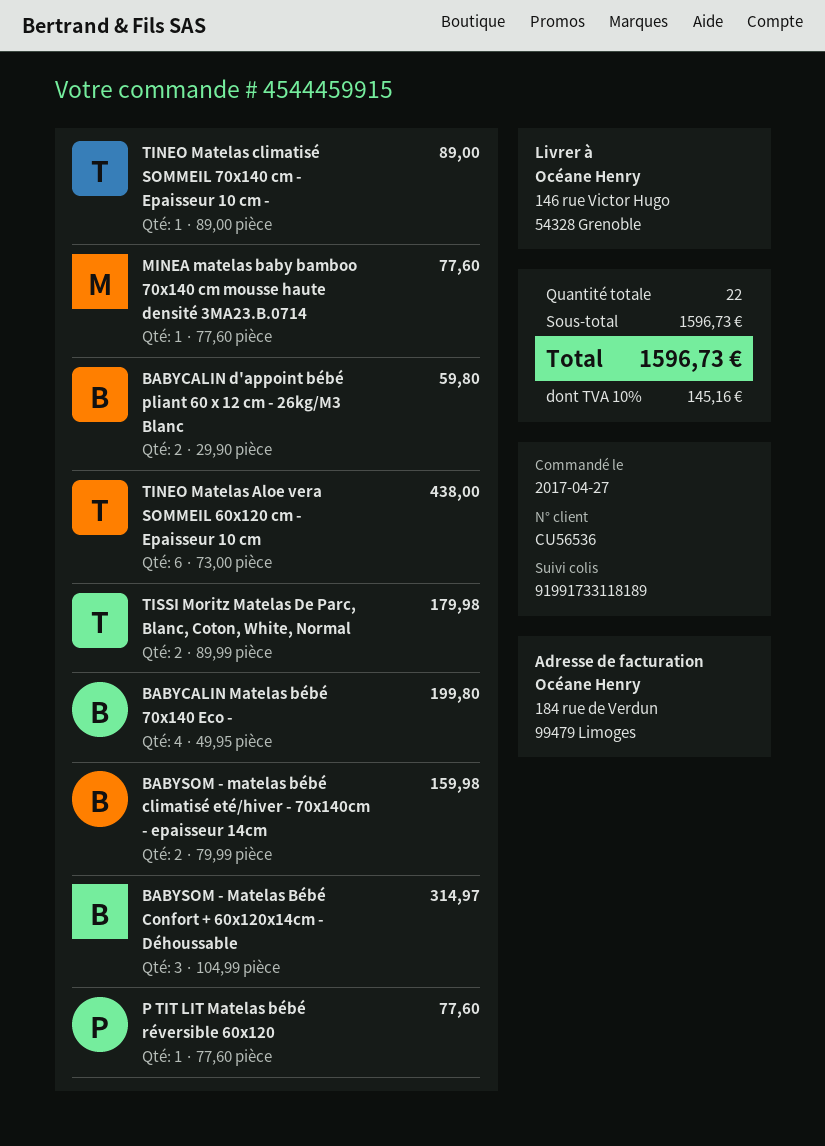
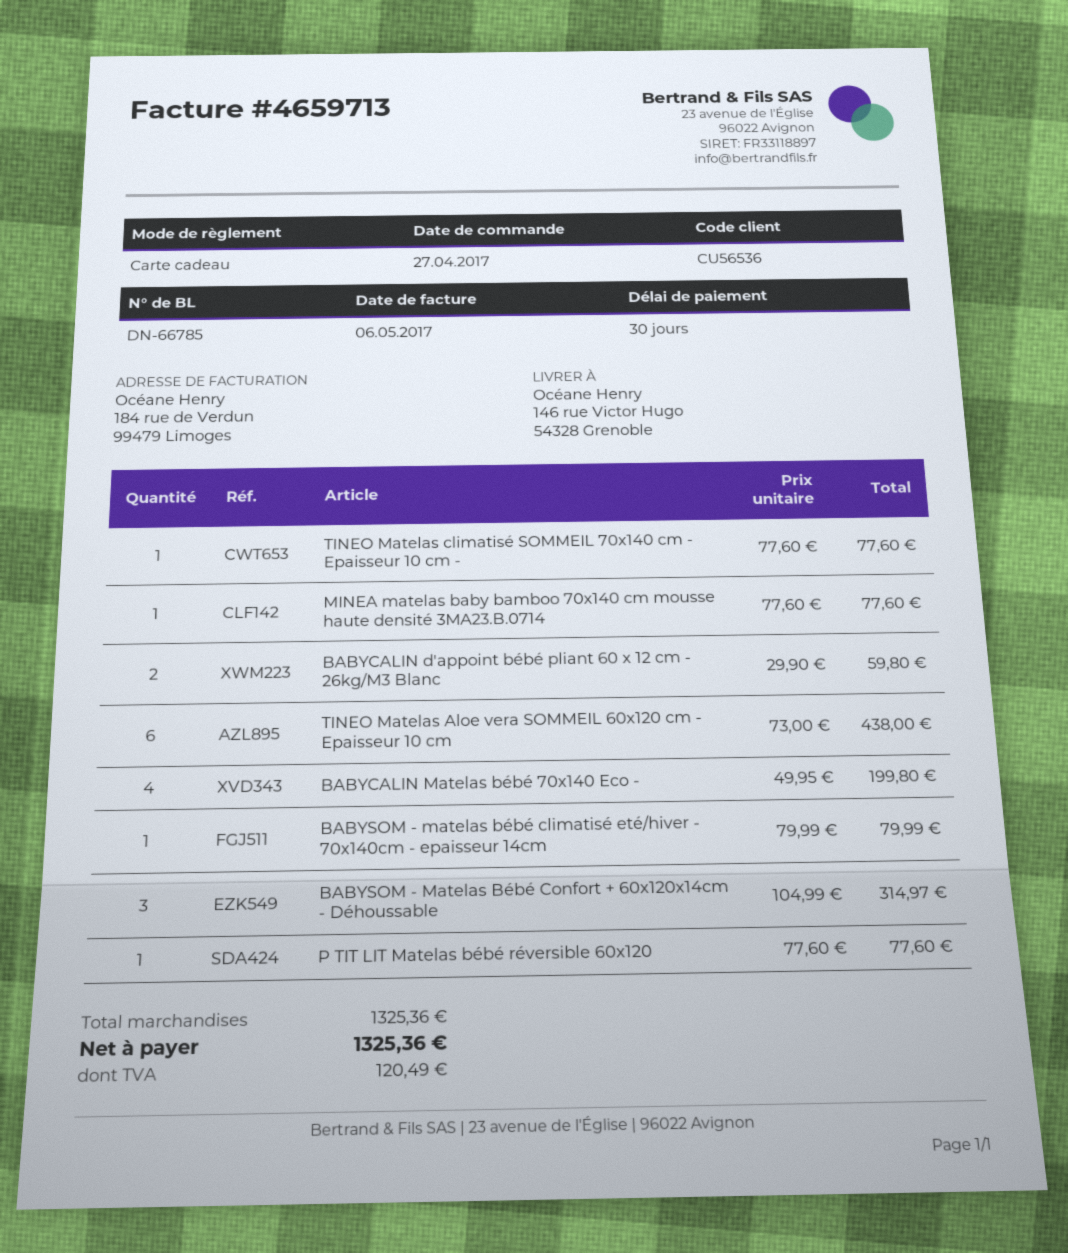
TINEO Matelas climatisé SOMMEIL 70x140 cm - Epaisseur 10 cm -: 1 x 89.00 = 89.00 -> 1 x 77.60 = 77.60
TISSI Moritz Matelas De Parc, Blanc, Coton, White, Normal: 2 x 89.99 = 179.98 -> none
BABYSOM - matelas bébé climatisé eté/hiver - 70x140cm - epaisseur 14cm: 2 x 79.99 = 159.98 -> 1 x 79.99 = 79.99
subtotal: 1596.73 -> 1325.36
tax: 145.16 -> 120.49
total: 1596.73 -> 1325.36

